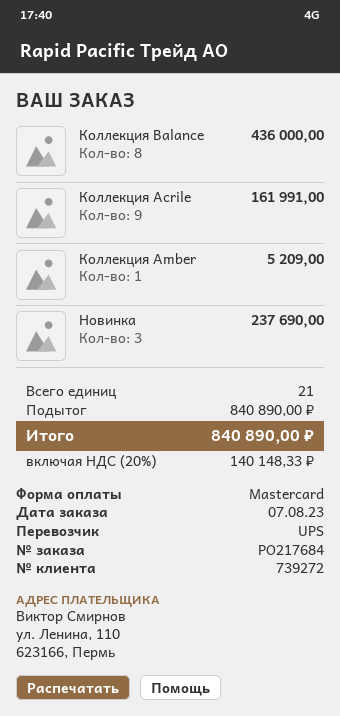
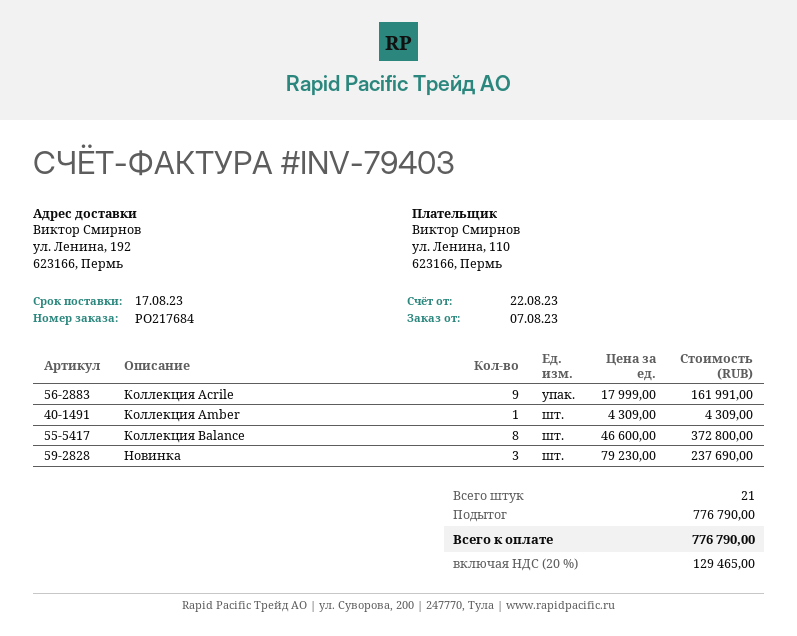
Коллекция Balance: 8 for 436000.00 -> 8 for 372800.00
Коллекция Amber: 1 for 5209.00 -> 1 for 4309.00
subtotal: 840890.00 -> 776790.00
tax: 20% = 140148.33 -> 20% = 129465.00
total: 840890.00 -> 776790.00

